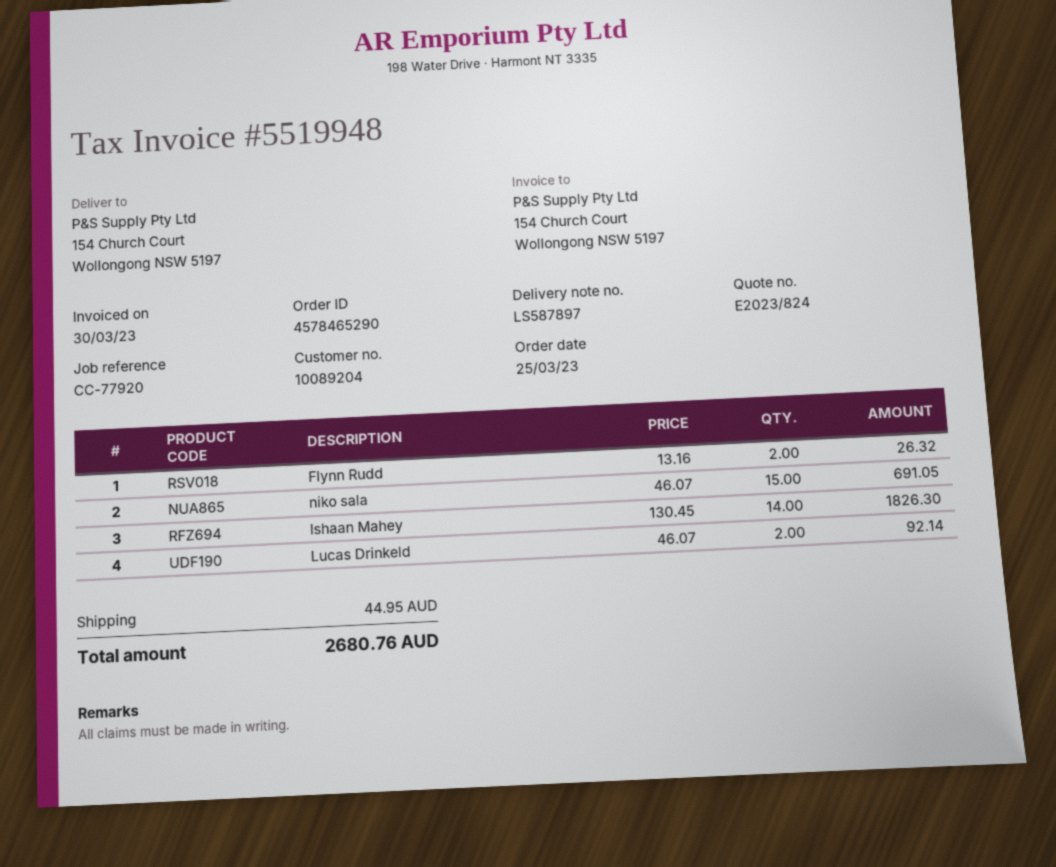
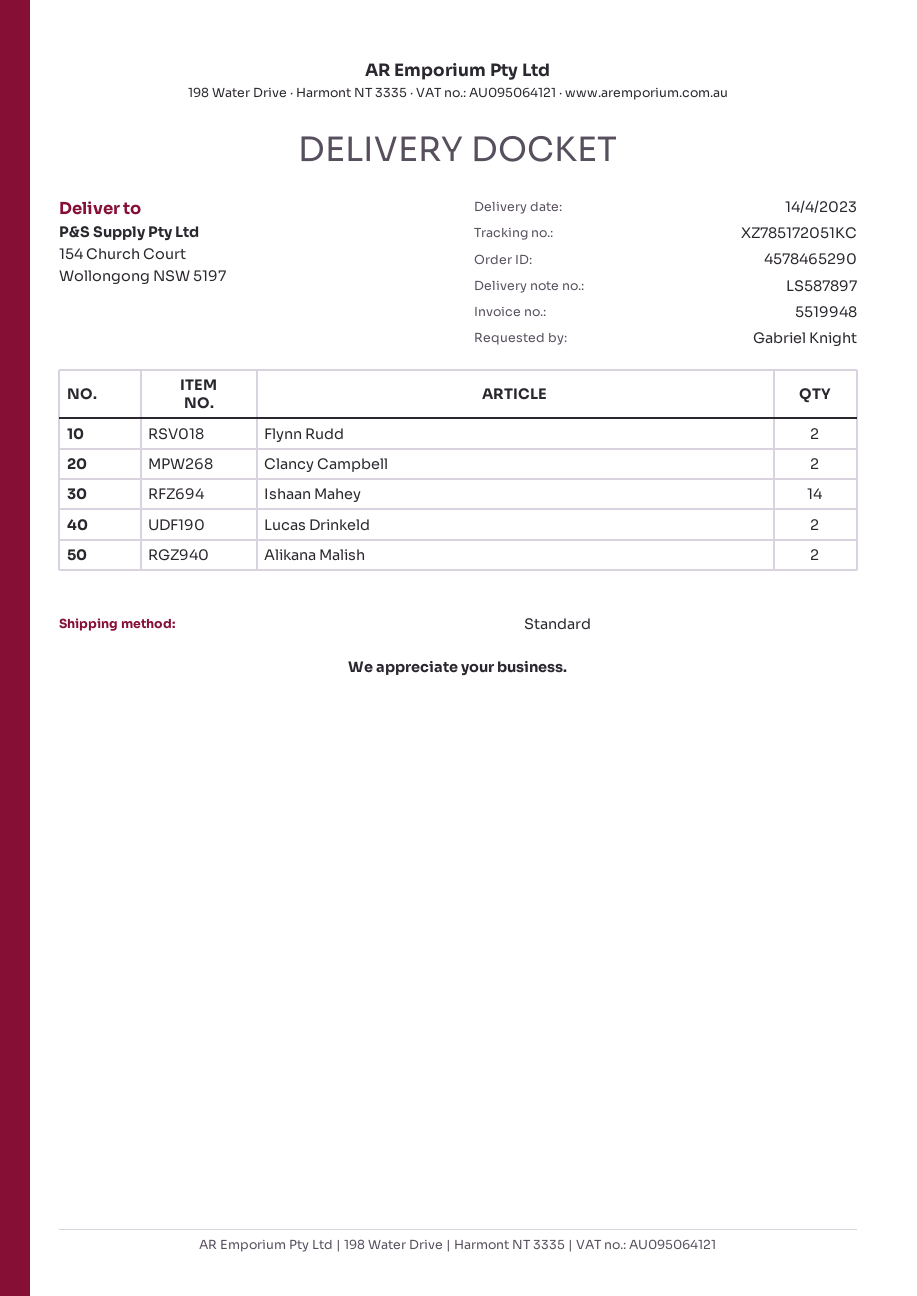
niko sala: 15 -> none
Clancy Campbell: none -> 2
Alikana Malish: none -> 2

